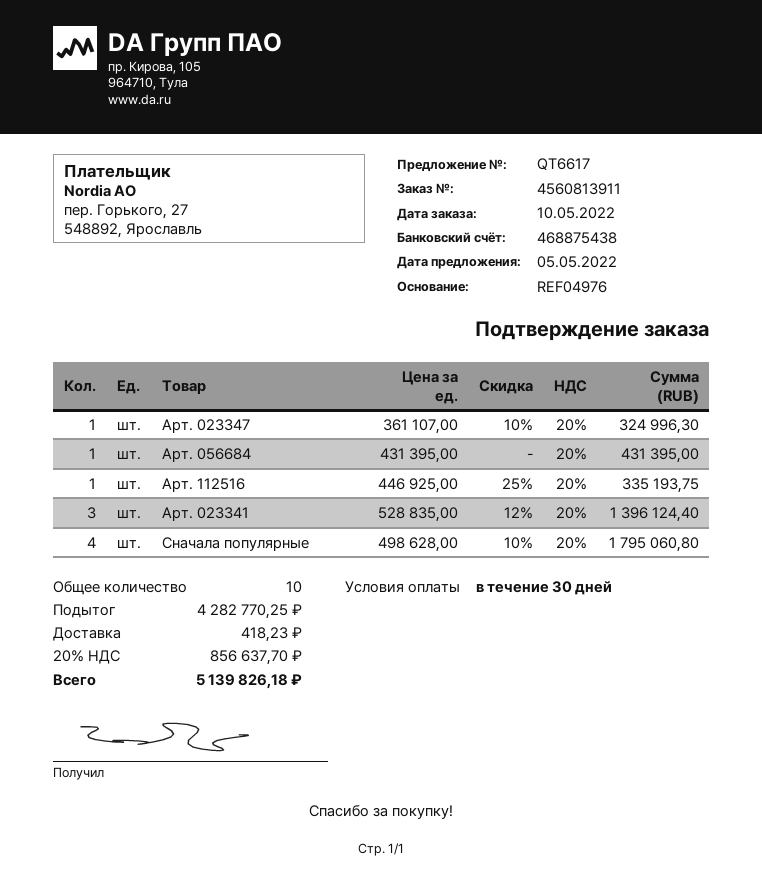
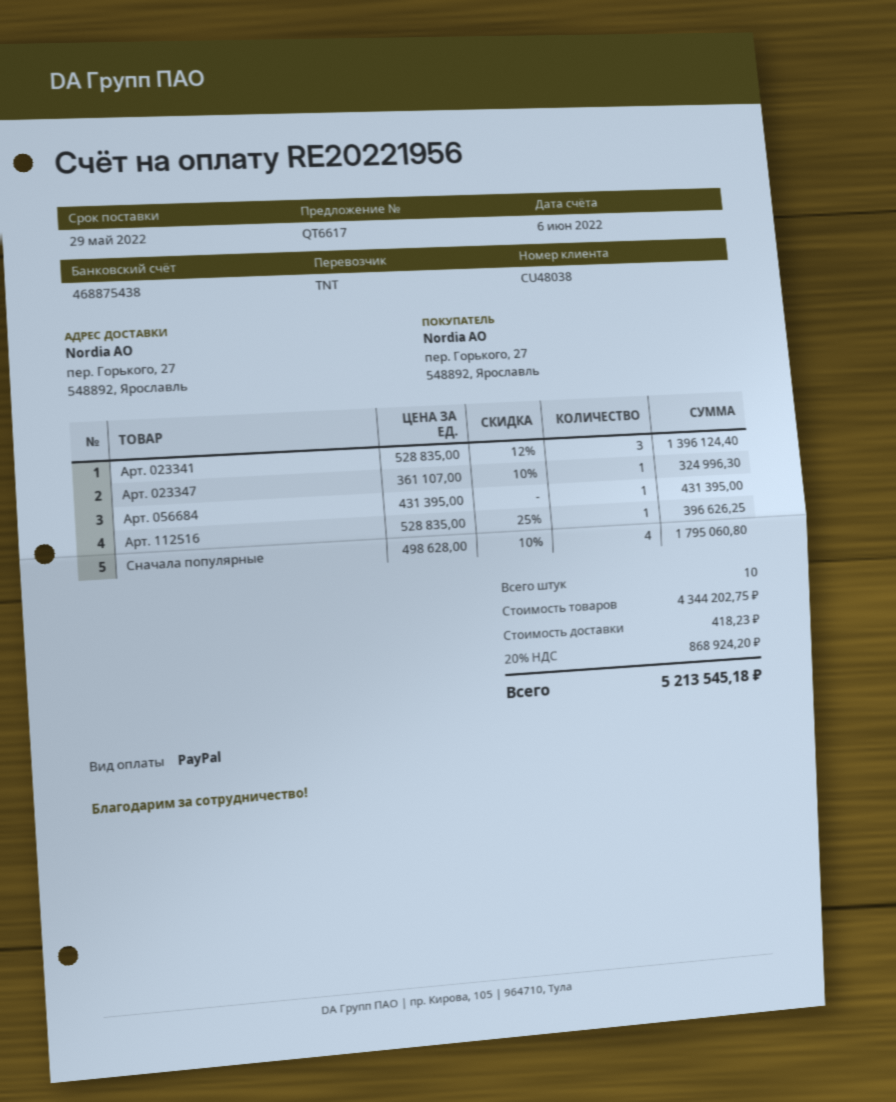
Арт. 112516: 1 x 446925.00 - 25% = 335193.75 -> 1 x 528835.00 - 25% = 396626.25
subtotal: 4282770.25 -> 4344202.75
tax: 20% = 856637.70 -> 20% = 868924.20
total: 5139826.18 -> 5213545.18

